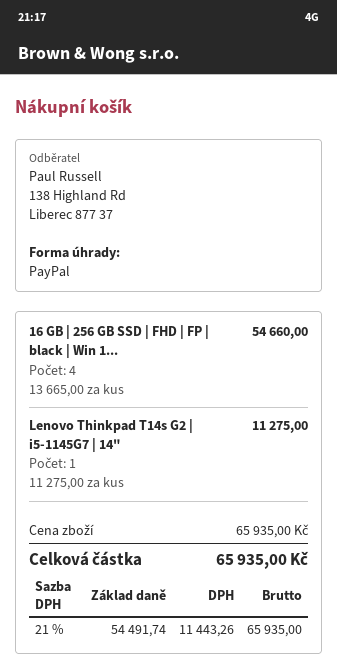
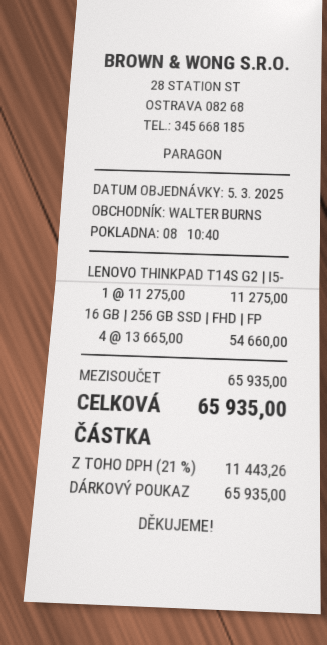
payment method: PayPal -> gift card

